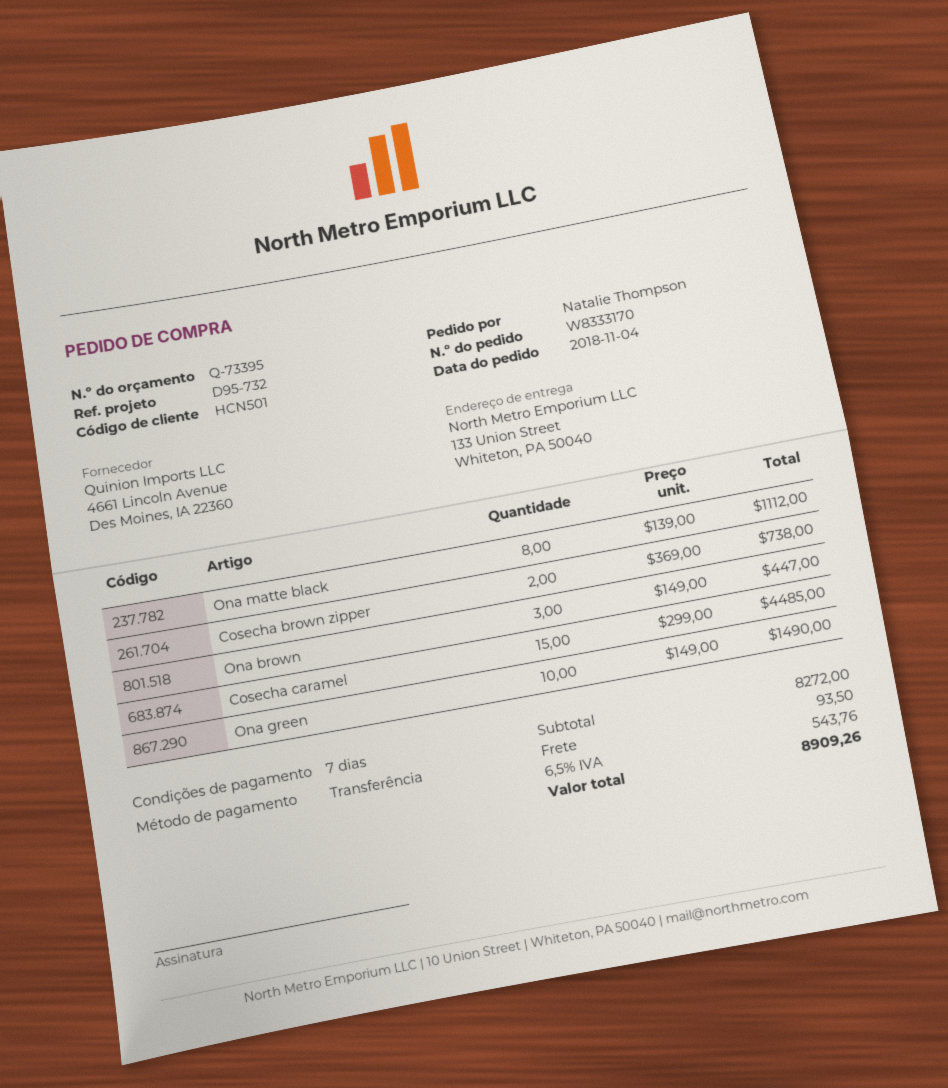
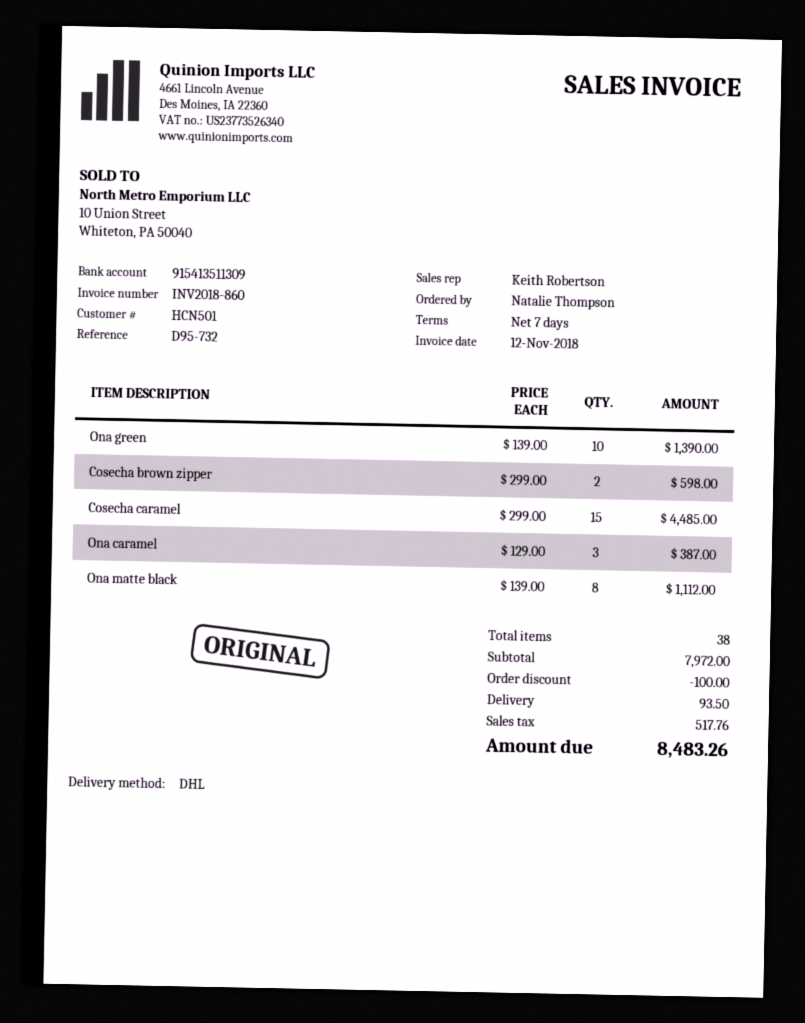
Cosecha brown zipper: 2 x 369.00 = 738.00 -> 2 x 299.00 = 598.00
Ona brown: 3 x 149.00 = 447.00 -> none
Ona green: 10 x 149.00 = 1490.00 -> 10 x 139.00 = 1390.00
Ona caramel: none -> 3 x 129.00 = 387.00
subtotal: 8272.00 -> 7972.00
discount: none -> 100.00
tax: 543.76 -> 517.76
total: 8909.26 -> 8483.26

